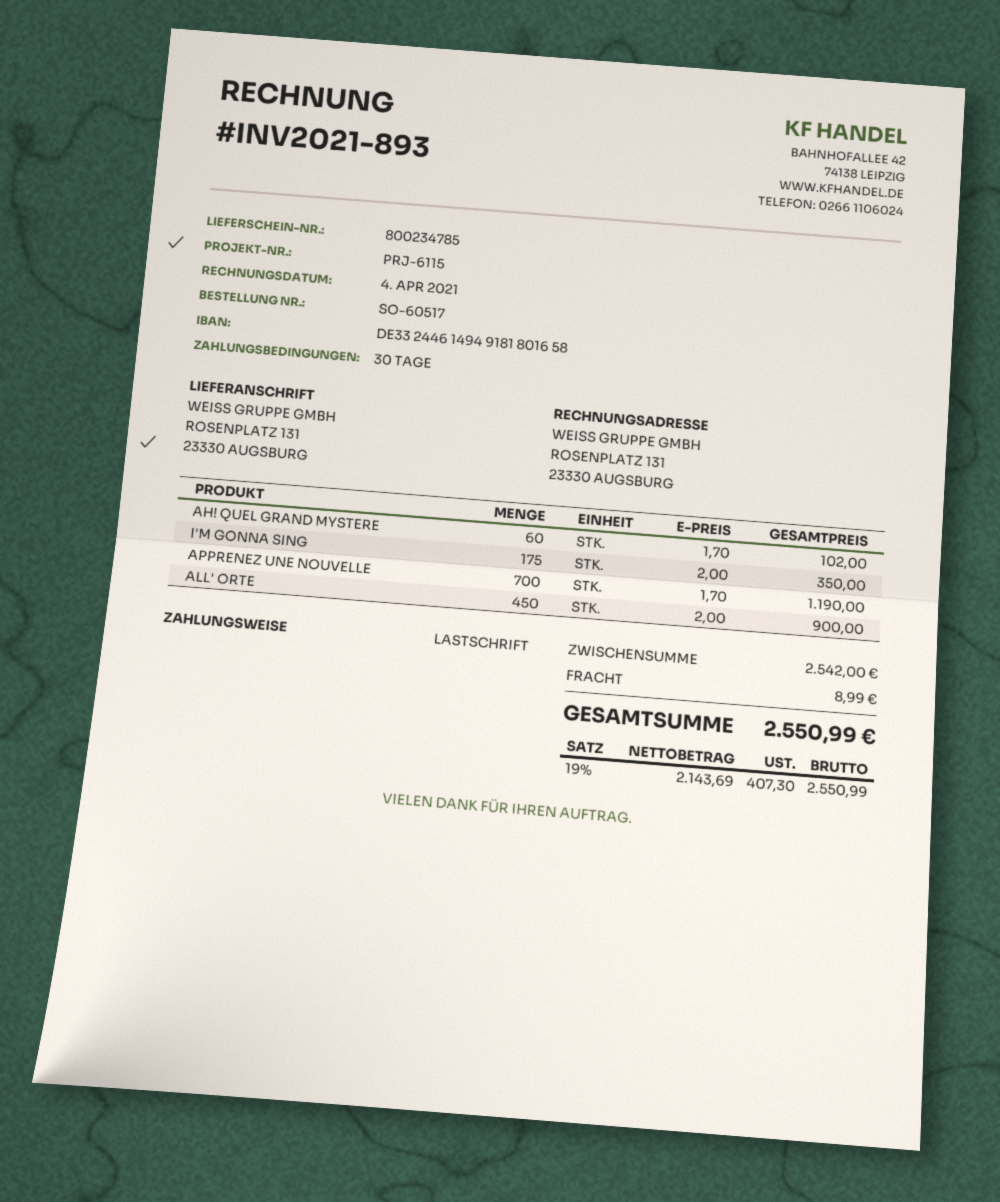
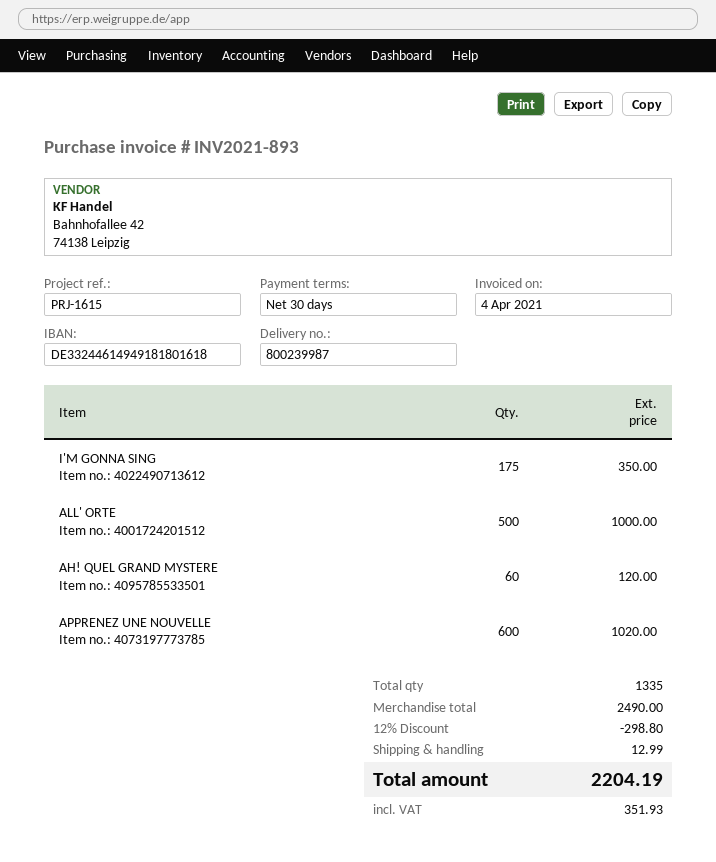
delivery note number: 800234785 -> 800239987
reference: PRJ-6115 -> PRJ-1615
bank account: DE33244614949181801658 -> DE33244614949181801618
AH! QUEL GRAND MYSTERE: 60 for 102.00 -> 60 for 120.00
APPRENEZ UNE NOUVELLE: 700 for 1190.00 -> 600 for 1020.00
ALL' ORTE: 450 for 900.00 -> 500 for 1000.00
subtotal: 2542.00 -> 2490.00
discount: none -> 12% = 298.80
shipping: 8.99 -> 12.99
tax: 407.30 -> 351.93
total: 2550.99 -> 2204.19

